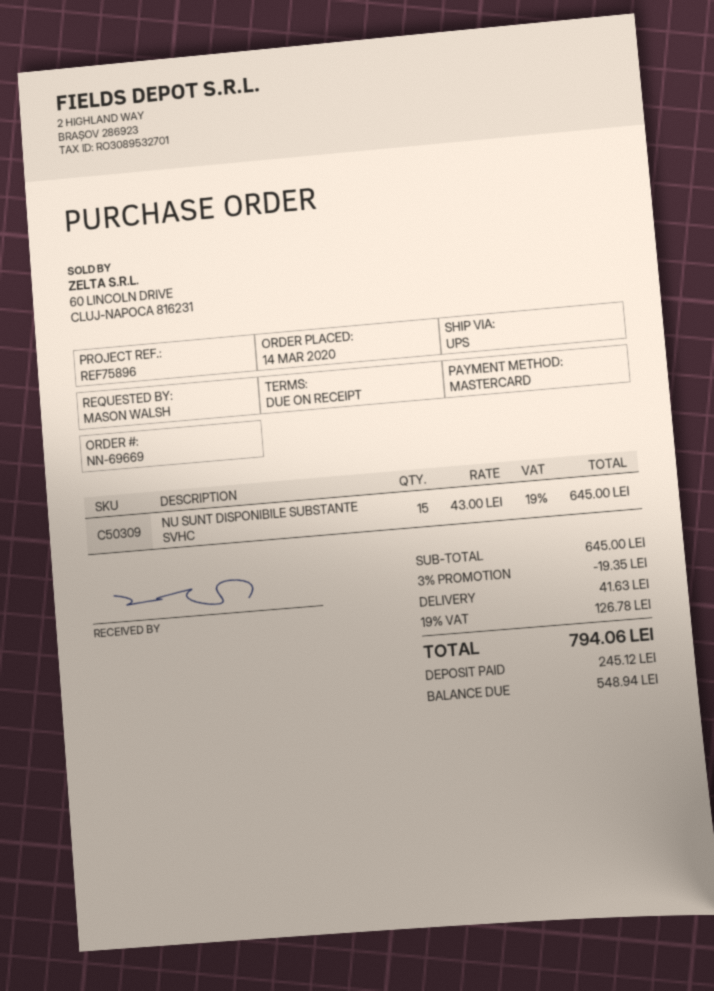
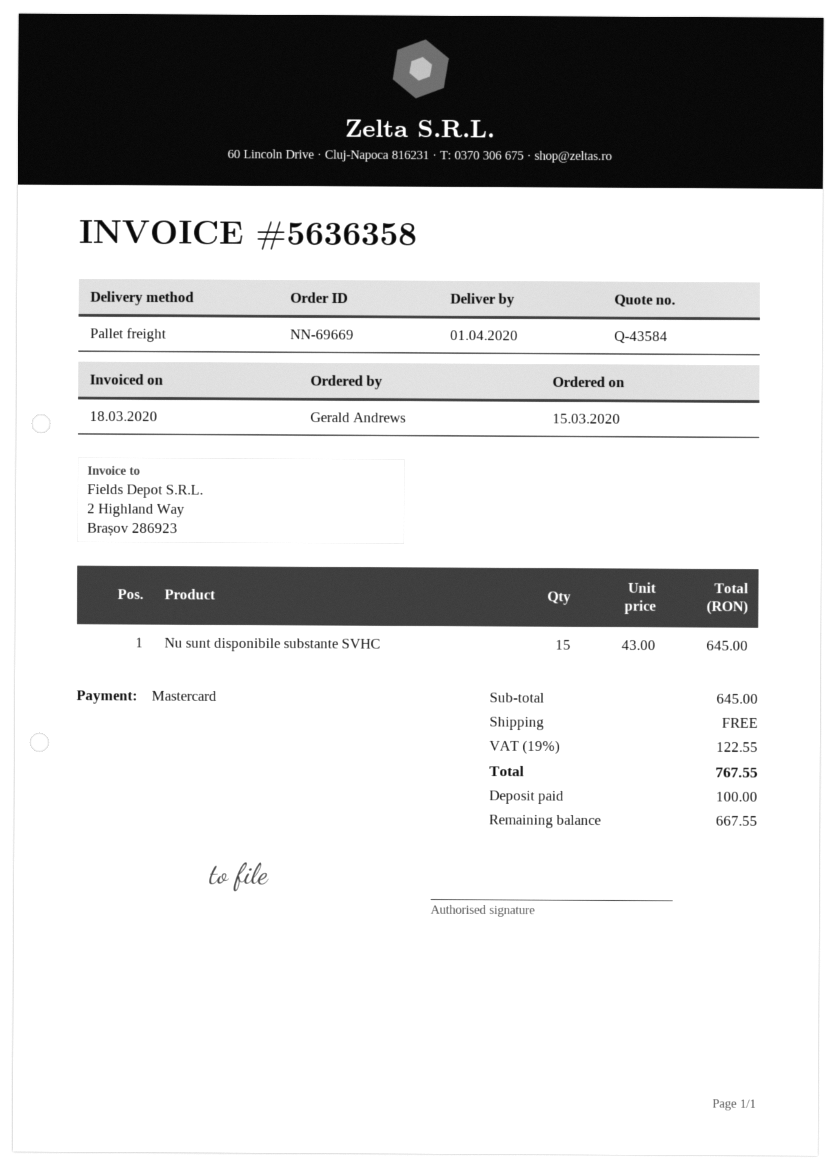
order date: 2020-03-14 -> 2020-03-15
ordered by: MASON WALSH -> Gerald Andrews
shipping method: UPS -> pallet freight
discount: 3% = 19.35 -> none
shipping: 41.63 -> 0.00
tax: 19% = 126.78 -> 19% = 122.55
total: 794.06 -> 767.55
deposit: 245.12 -> 100.00
balance: 548.94 -> 667.55

